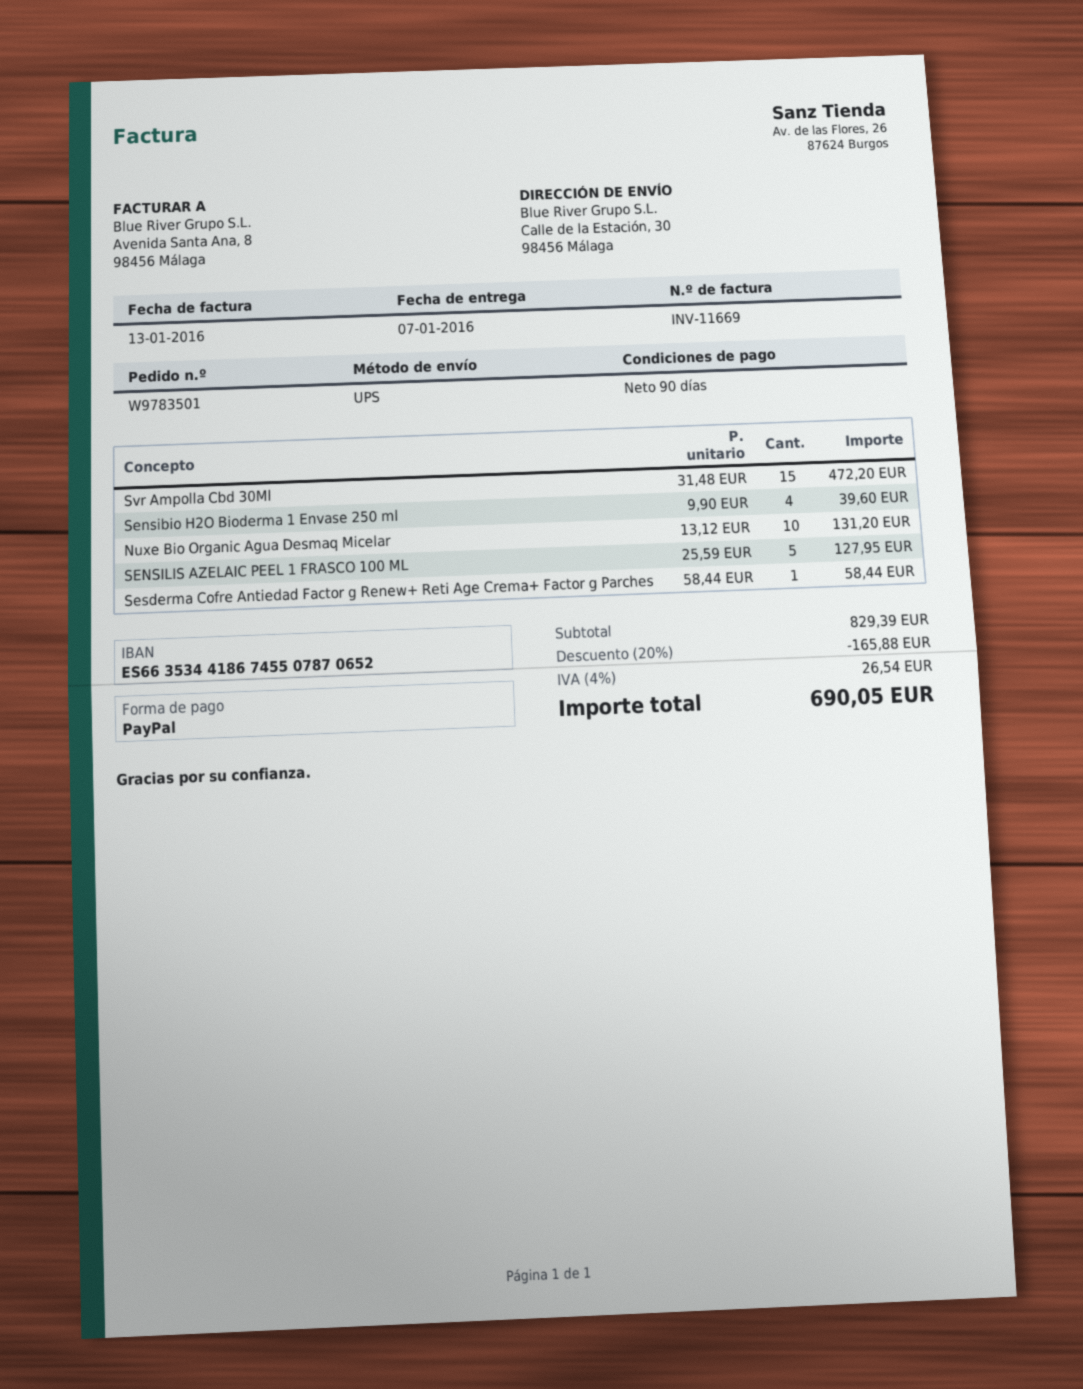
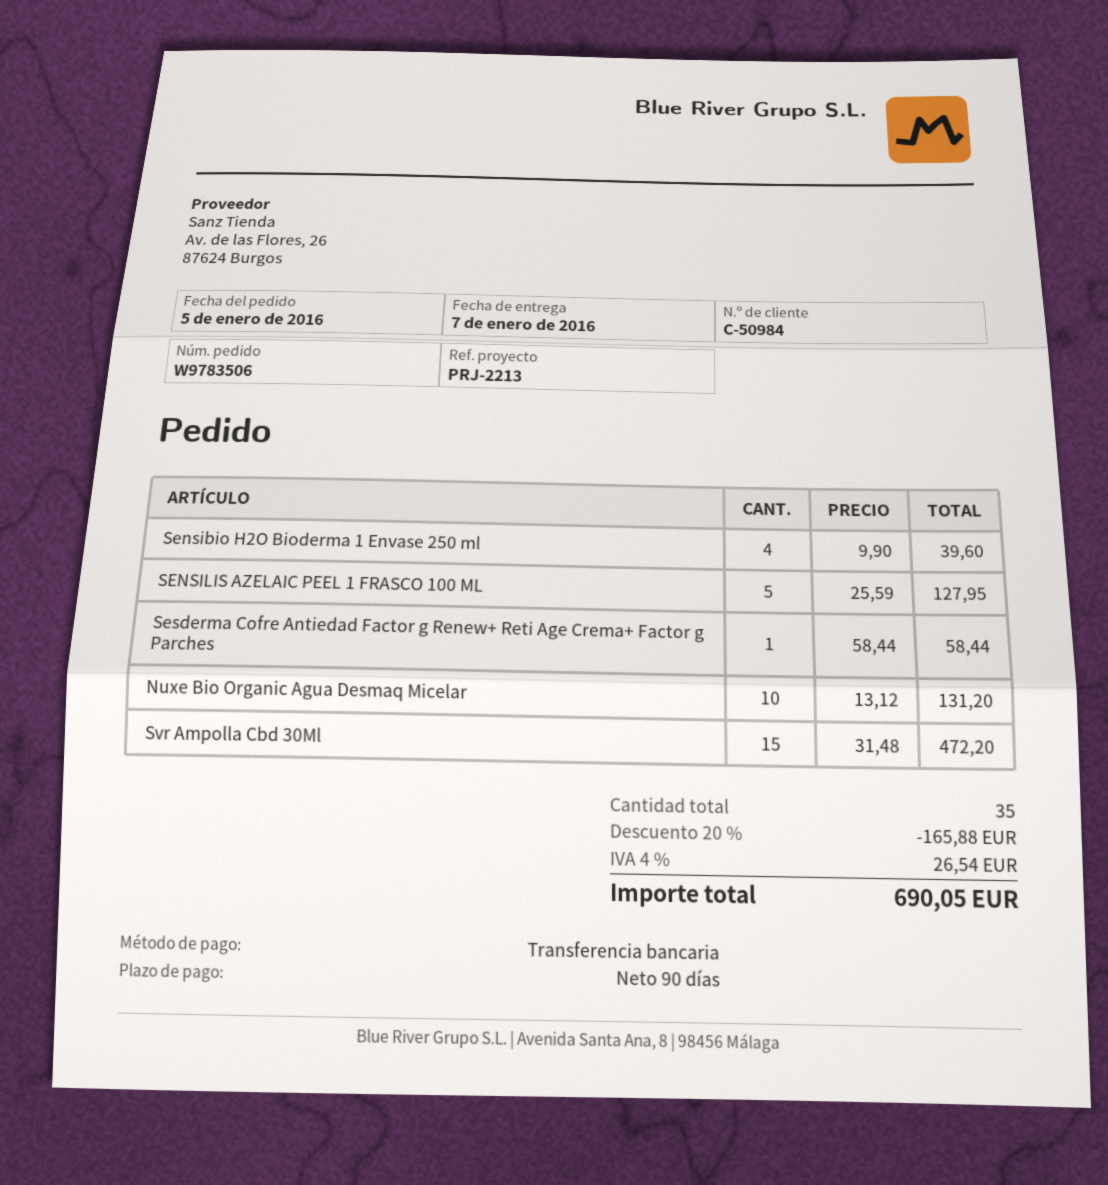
order number: W9783501 -> W9783506
payment method: PayPal -> bank transfer

